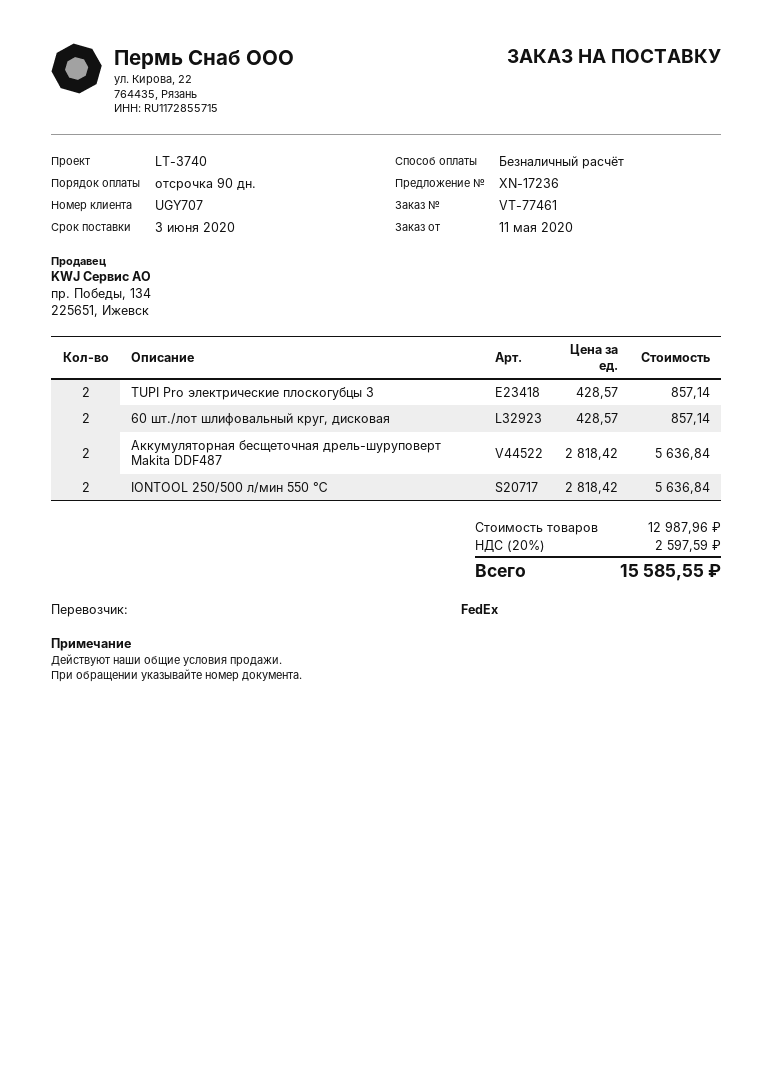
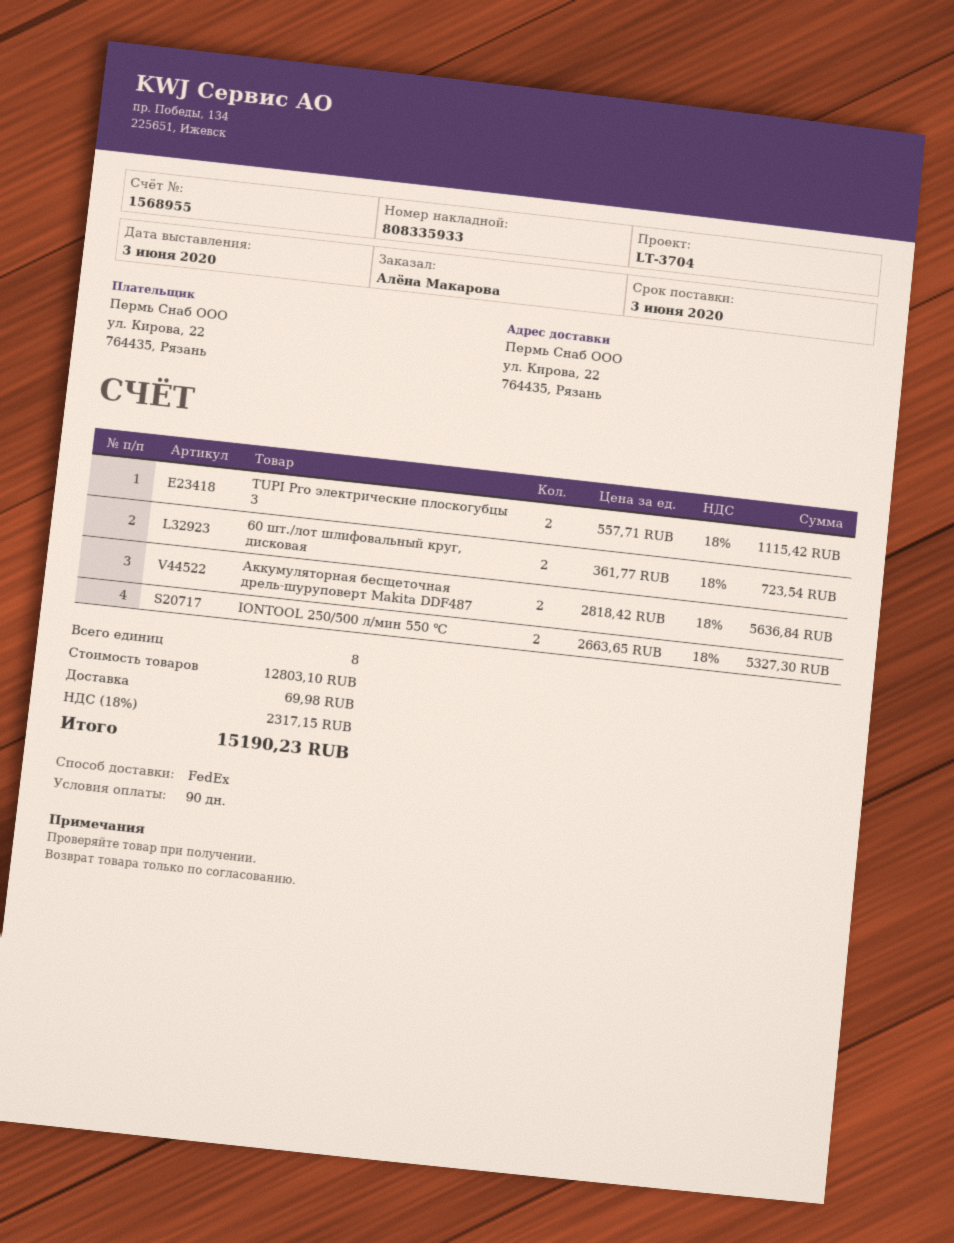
reference: LT-3740 -> LT-3704
TUPI Pro электрические плоскогубцы 3: 2 x 428.57 = 857.14 -> 2 x 557.71 = 1115.42
60 шт./лот шлифовальный круг, дисковая: 2 x 428.57 = 857.14 -> 2 x 361.77 = 723.54
IONTOOL 250/500 л/мин 550 ℃: 2 x 2818.42 = 5636.84 -> 2 x 2663.65 = 5327.30
subtotal: 12987.96 -> 12803.10
shipping: none -> 69.98
tax: 20% = 2597.59 -> 18% = 2317.15
total: 15585.55 -> 15190.23

